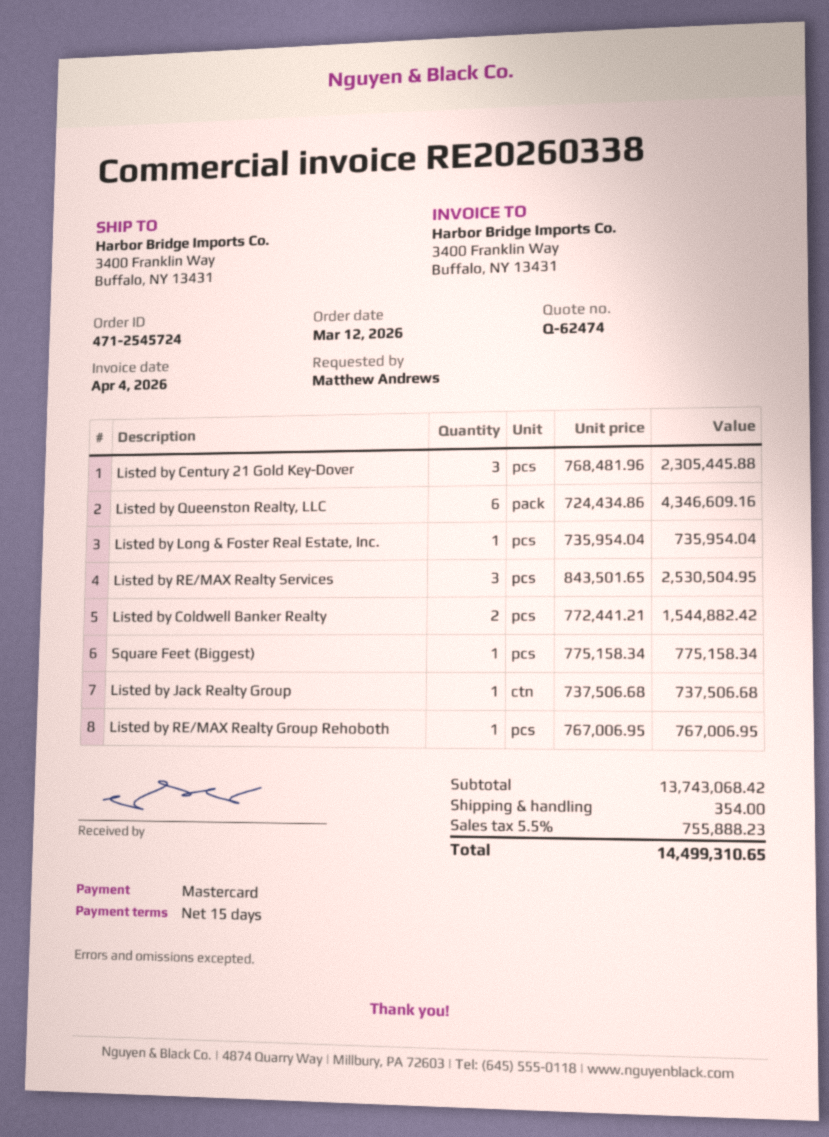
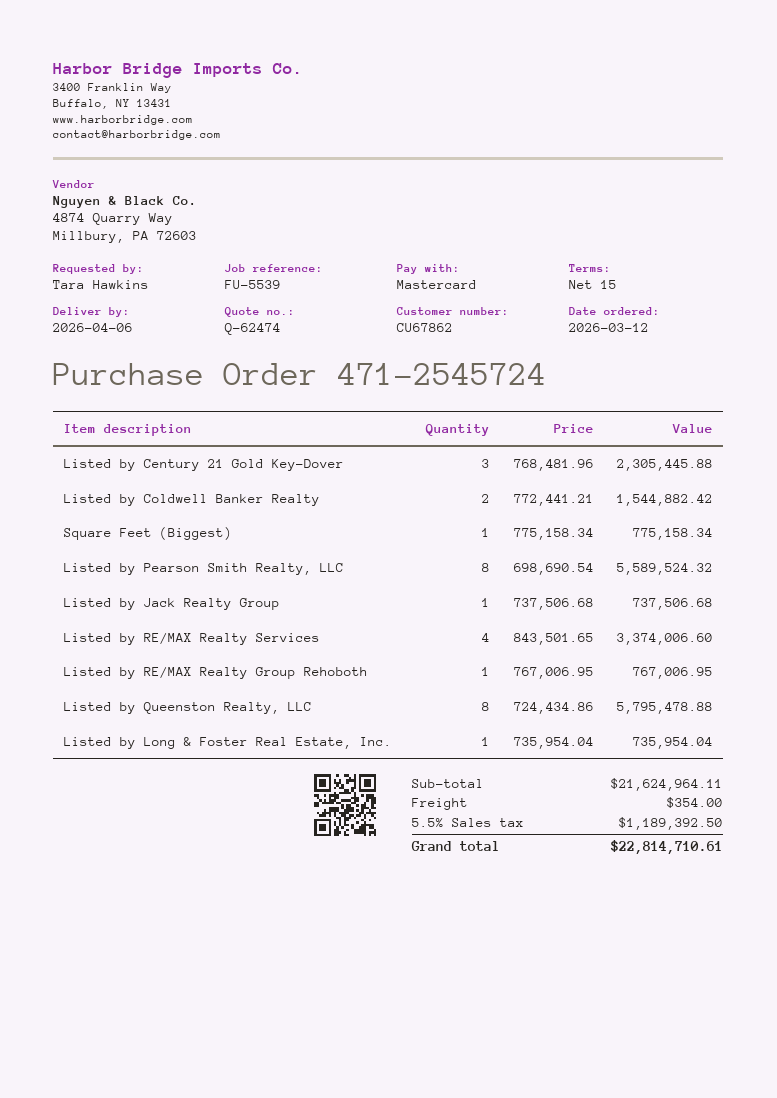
ordered by: Matthew Andrews -> Tara Hawkins
Listed by Queenston Realty, LLC: 6 x 724434.86 = 4346609.16 -> 8 x 724434.86 = 5795478.88
Listed by RE/MAX Realty Services: 3 x 843501.65 = 2530504.95 -> 4 x 843501.65 = 3374006.60
Listed by Pearson Smith Realty, LLC: none -> 8 x 698690.54 = 5589524.32
subtotal: 13743068.42 -> 21624964.11
tax: 5.5% = 755888.23 -> 5.5% = 1189392.50
total: 14499310.65 -> 22814710.61

